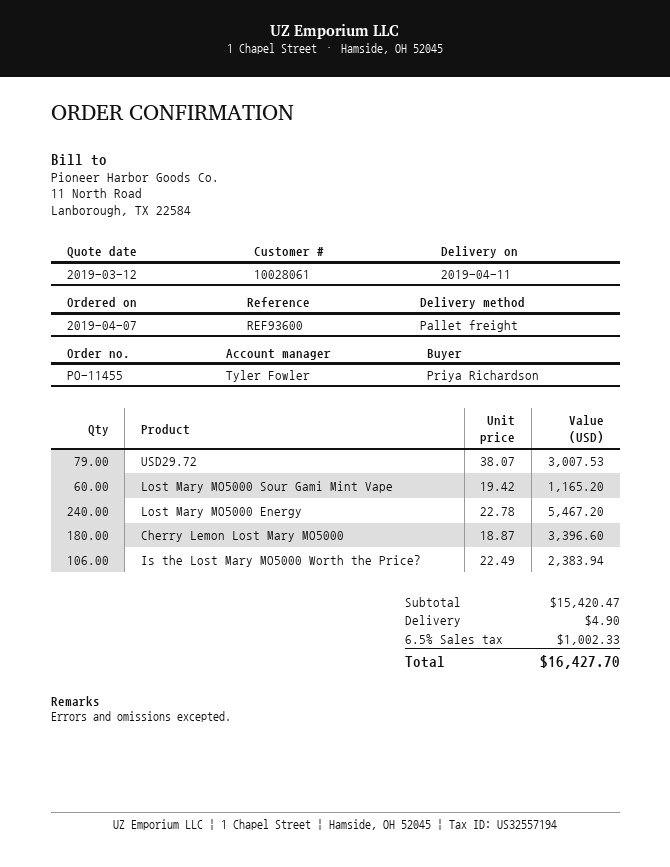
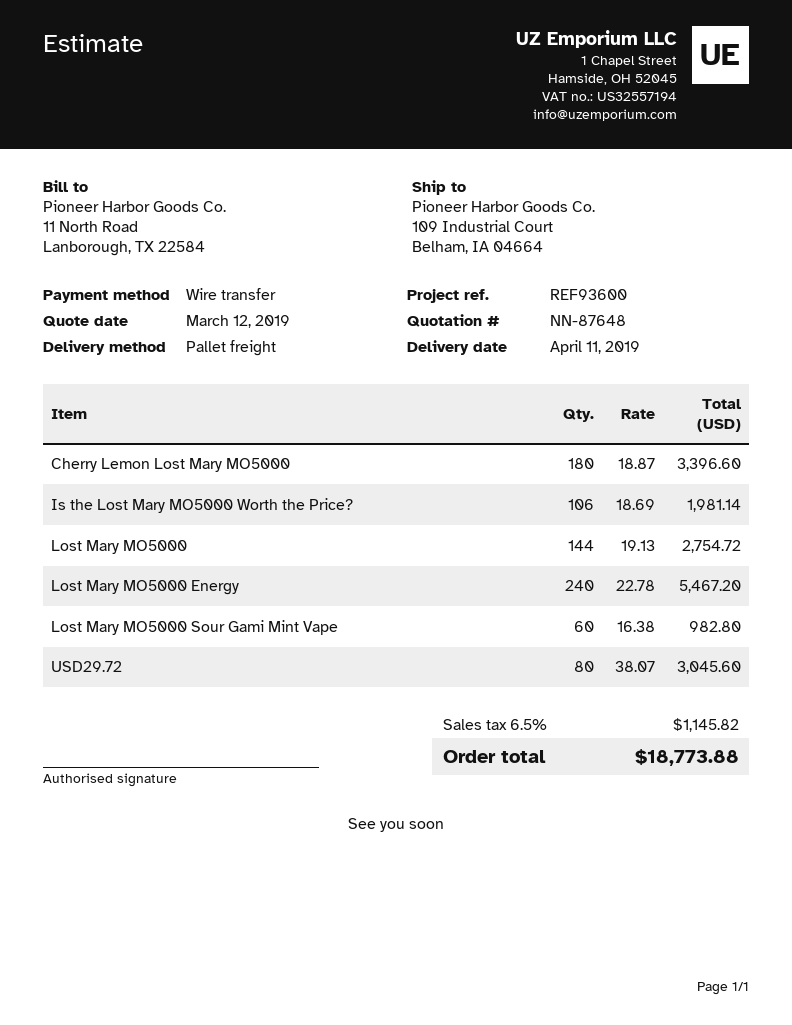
USD29.72: 79 x 38.07 = 3007.53 -> 80 x 38.07 = 3045.60
Lost Mary MO5000 Sour Gami Mint Vape: 60 x 19.42 = 1165.20 -> 60 x 16.38 = 982.80
Is the Lost Mary MO5000 Worth the Price?: 106 x 22.49 = 2383.94 -> 106 x 18.69 = 1981.14
Lost Mary MO5000: none -> 144 x 19.13 = 2754.72
shipping: 4.90 -> none
tax: 6.5% = 1002.33 -> 6.5% = 1145.82
total: 16427.70 -> 18773.88

